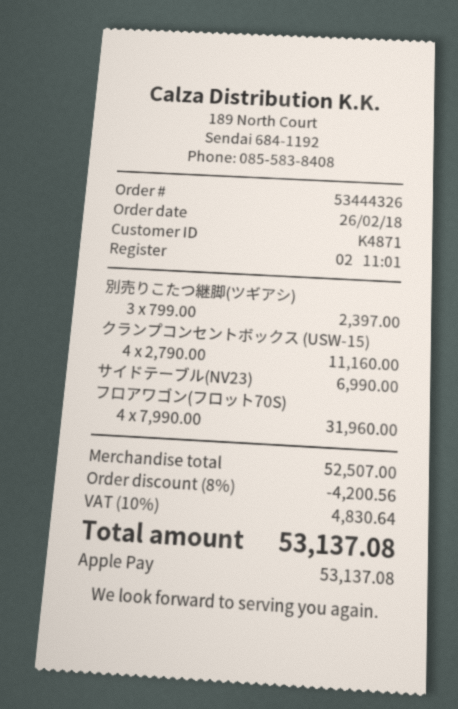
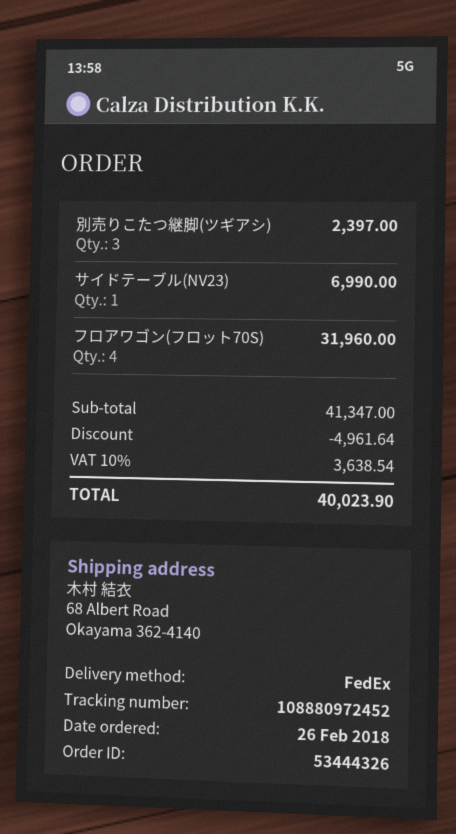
クランプコンセントボックス (USW-15): 4 for 11160.00 -> none
subtotal: 52507.00 -> 41347.00
discount: 4200.56 -> 4961.64
tax: 10% = 4830.64 -> 10% = 3638.54
total: 53137.08 -> 40023.90

